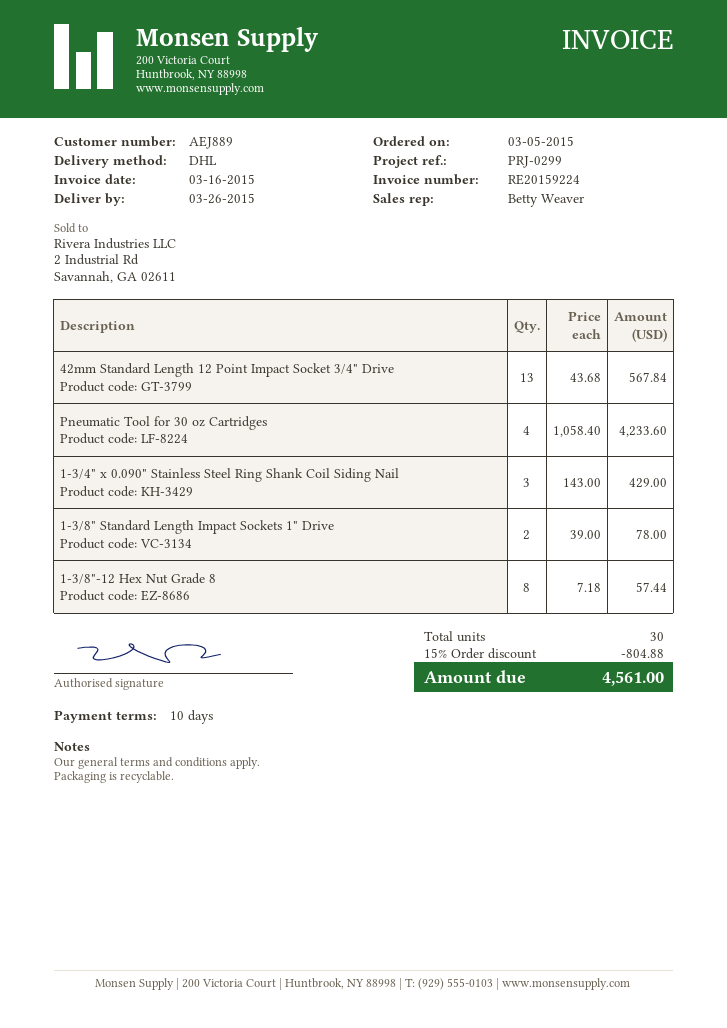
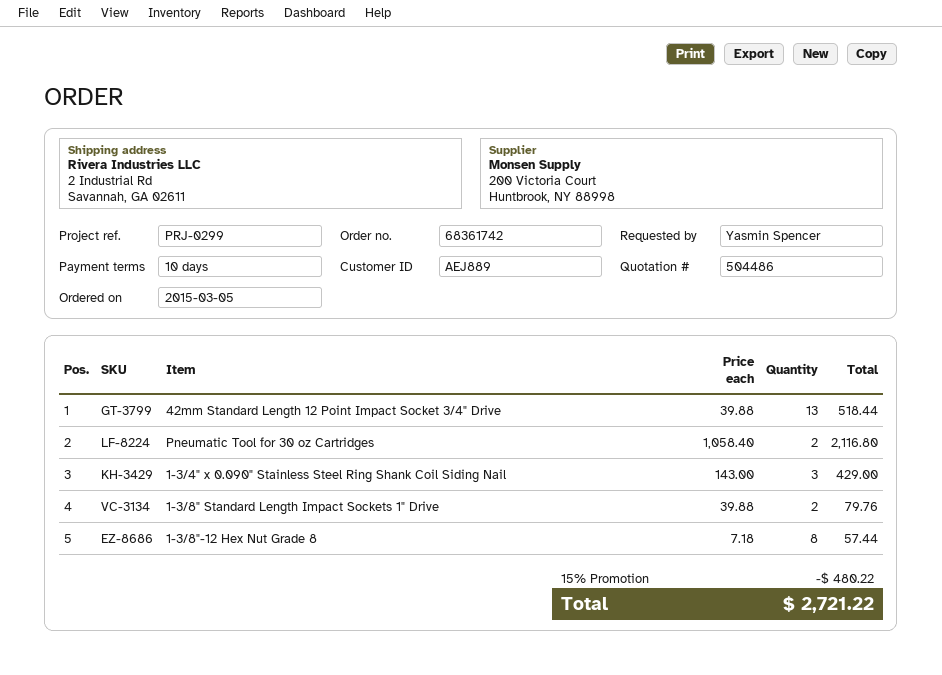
42mm Standard Length 12 Point Impact Socket 3/4" Drive: 13 x 43.68 = 567.84 -> 13 x 39.88 = 518.44
Pneumatic Tool for 30 oz Cartridges: 4 x 1058.40 = 4233.60 -> 2 x 1058.40 = 2116.80
1-3/8" Standard Length Impact Sockets 1" Drive: 2 x 39.00 = 78.00 -> 2 x 39.88 = 79.76
discount: 15% = 804.88 -> 15% = 480.22
total: 4561.00 -> 2721.22

